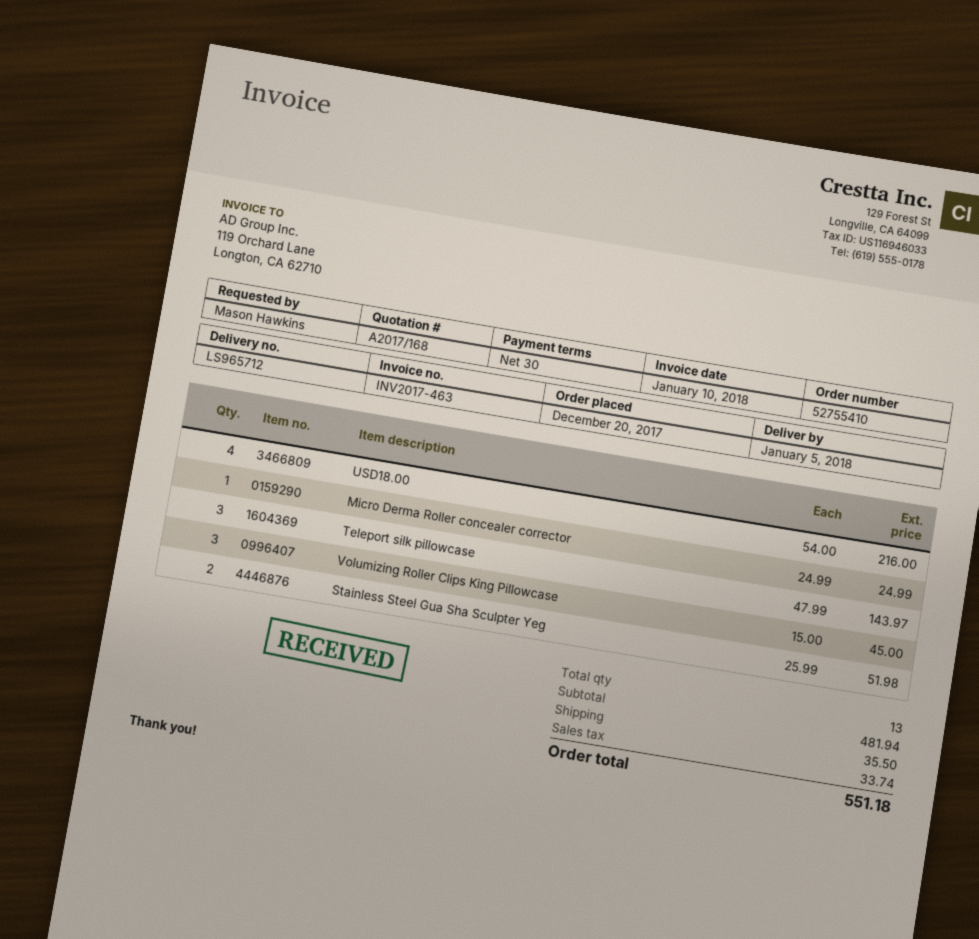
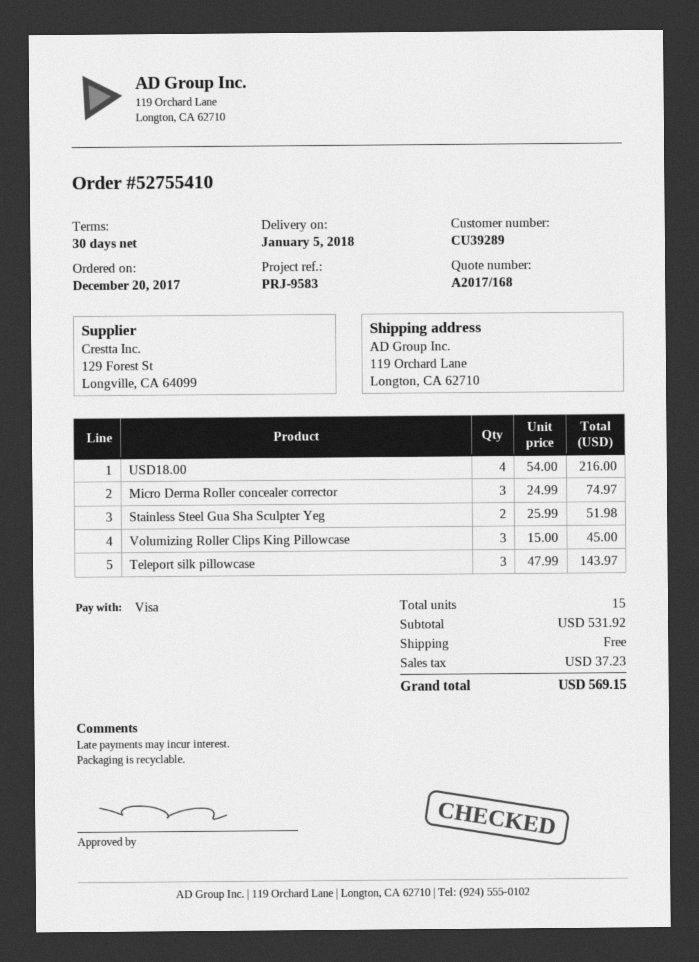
Micro Derma Roller concealer corrector: 1 x 24.99 = 24.99 -> 3 x 24.99 = 74.97
total quantity: 13 -> 15
subtotal: 481.94 -> 531.92
shipping: 35.50 -> 0.00
tax: 33.74 -> 37.23
total: 551.18 -> 569.15

